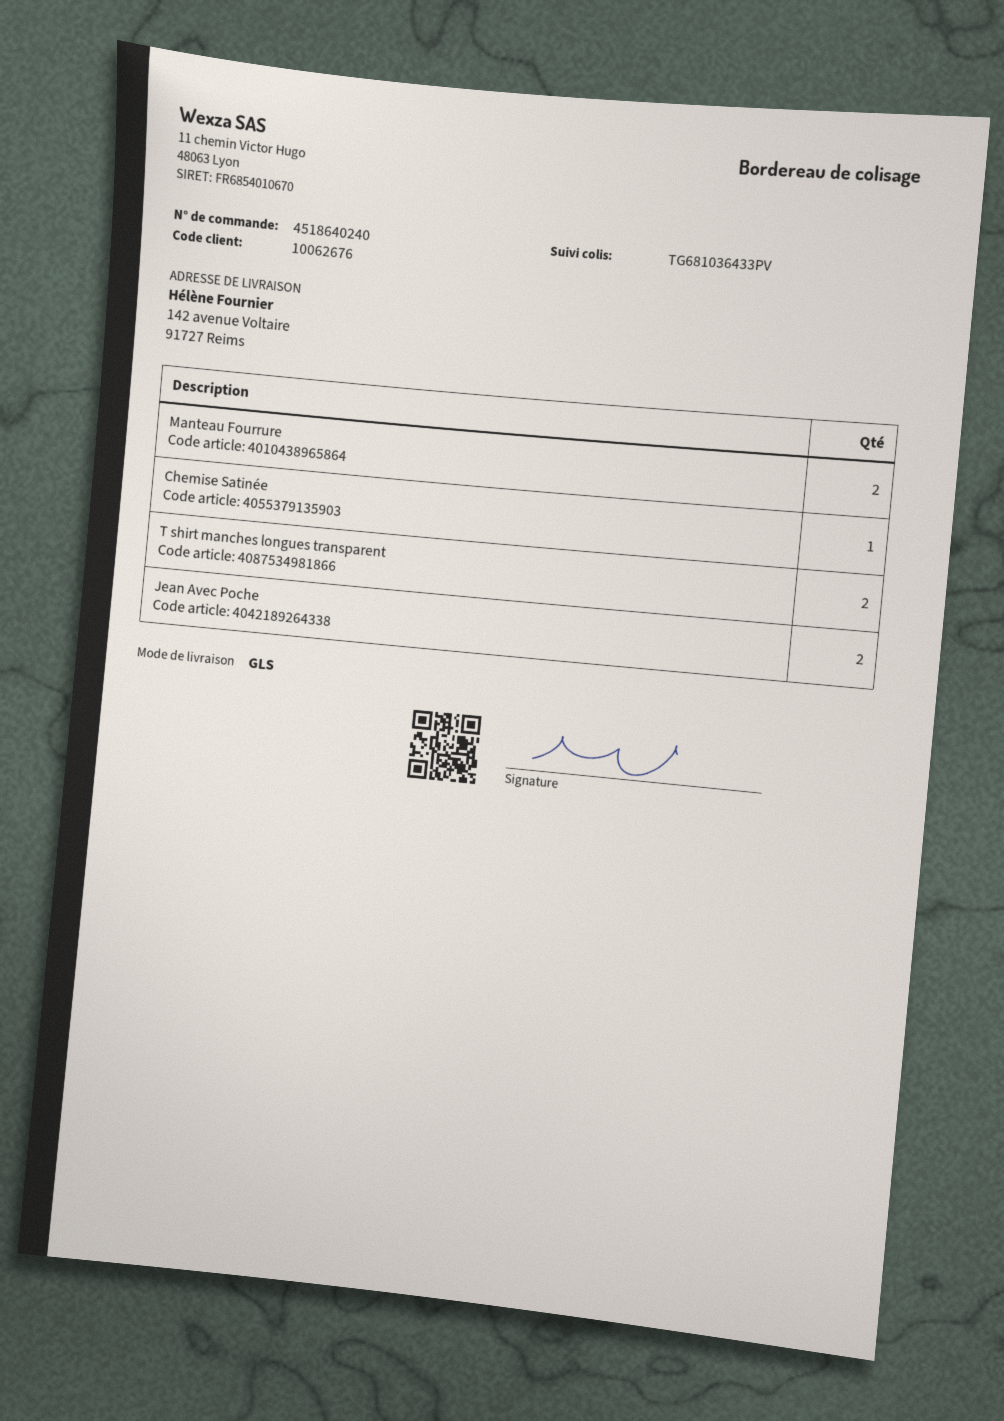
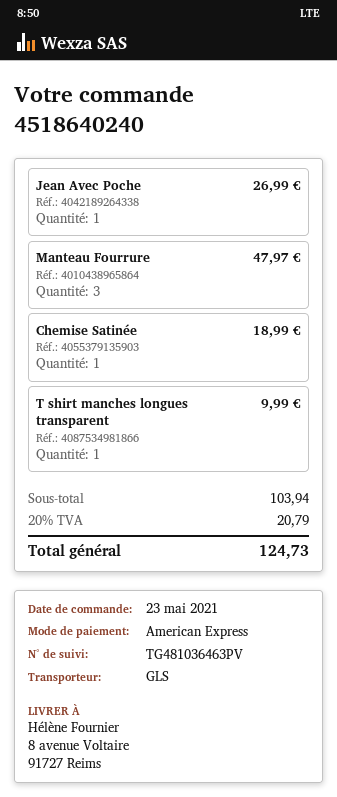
tracking number: TG681036433PV -> TG481036463PV
ship to: 142 avenue Voltaire, 91727 Reims -> 8 avenue Voltaire, 91727 Reims
Manteau Fourrure: 2 -> 3
T shirt manches longues transparent: 2 -> 1
Jean Avec Poche: 2 -> 1

